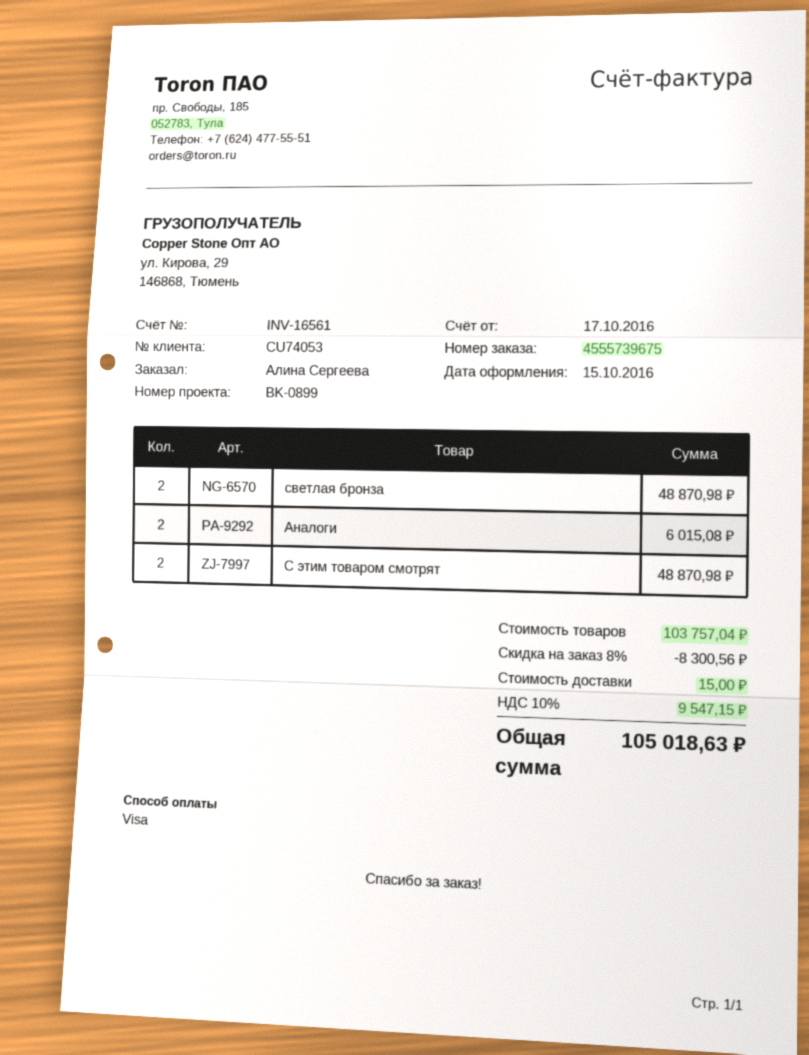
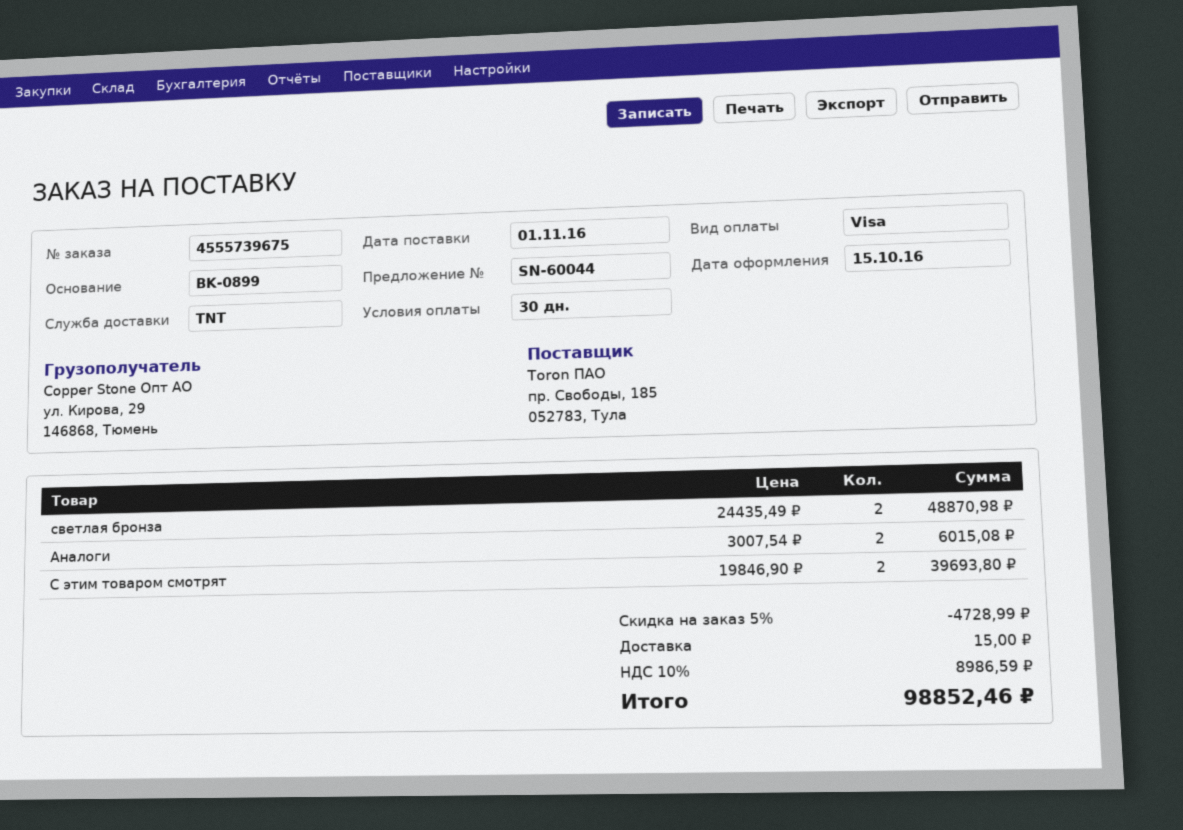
С этим товаром смотрят: 2 for 48870.98 -> 2 for 39693.80
discount: 8% = 8300.56 -> 5% = 4728.99
tax: 10% = 9547.15 -> 10% = 8986.59
total: 105018.63 -> 98852.46

